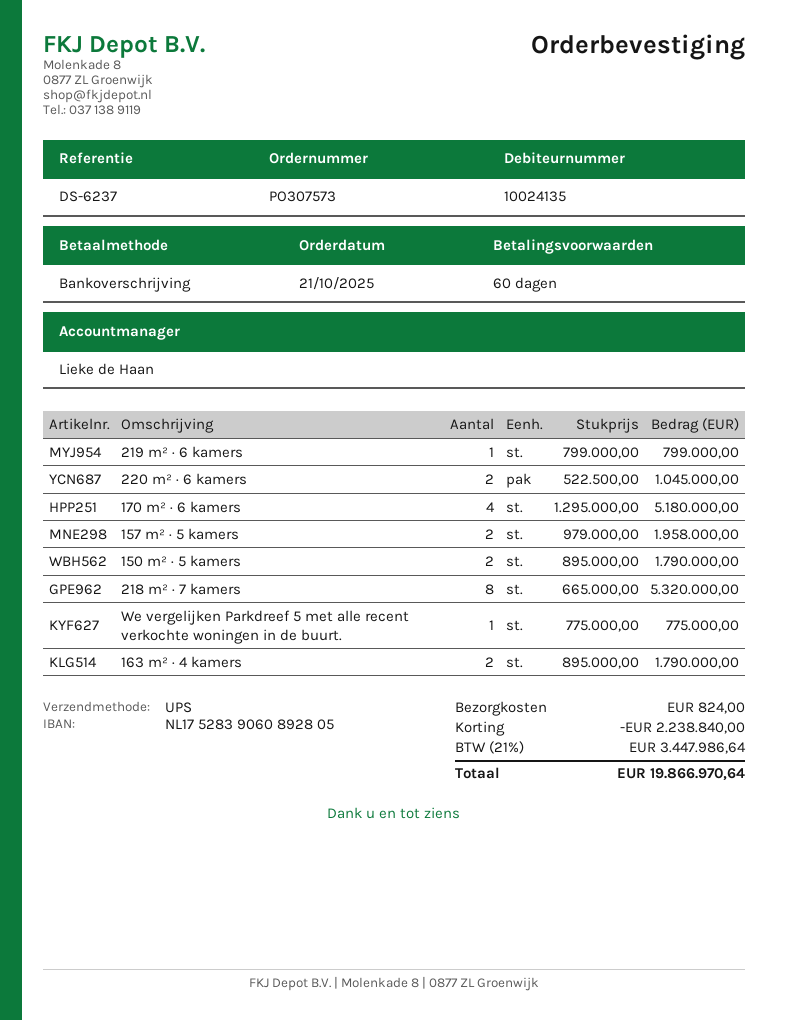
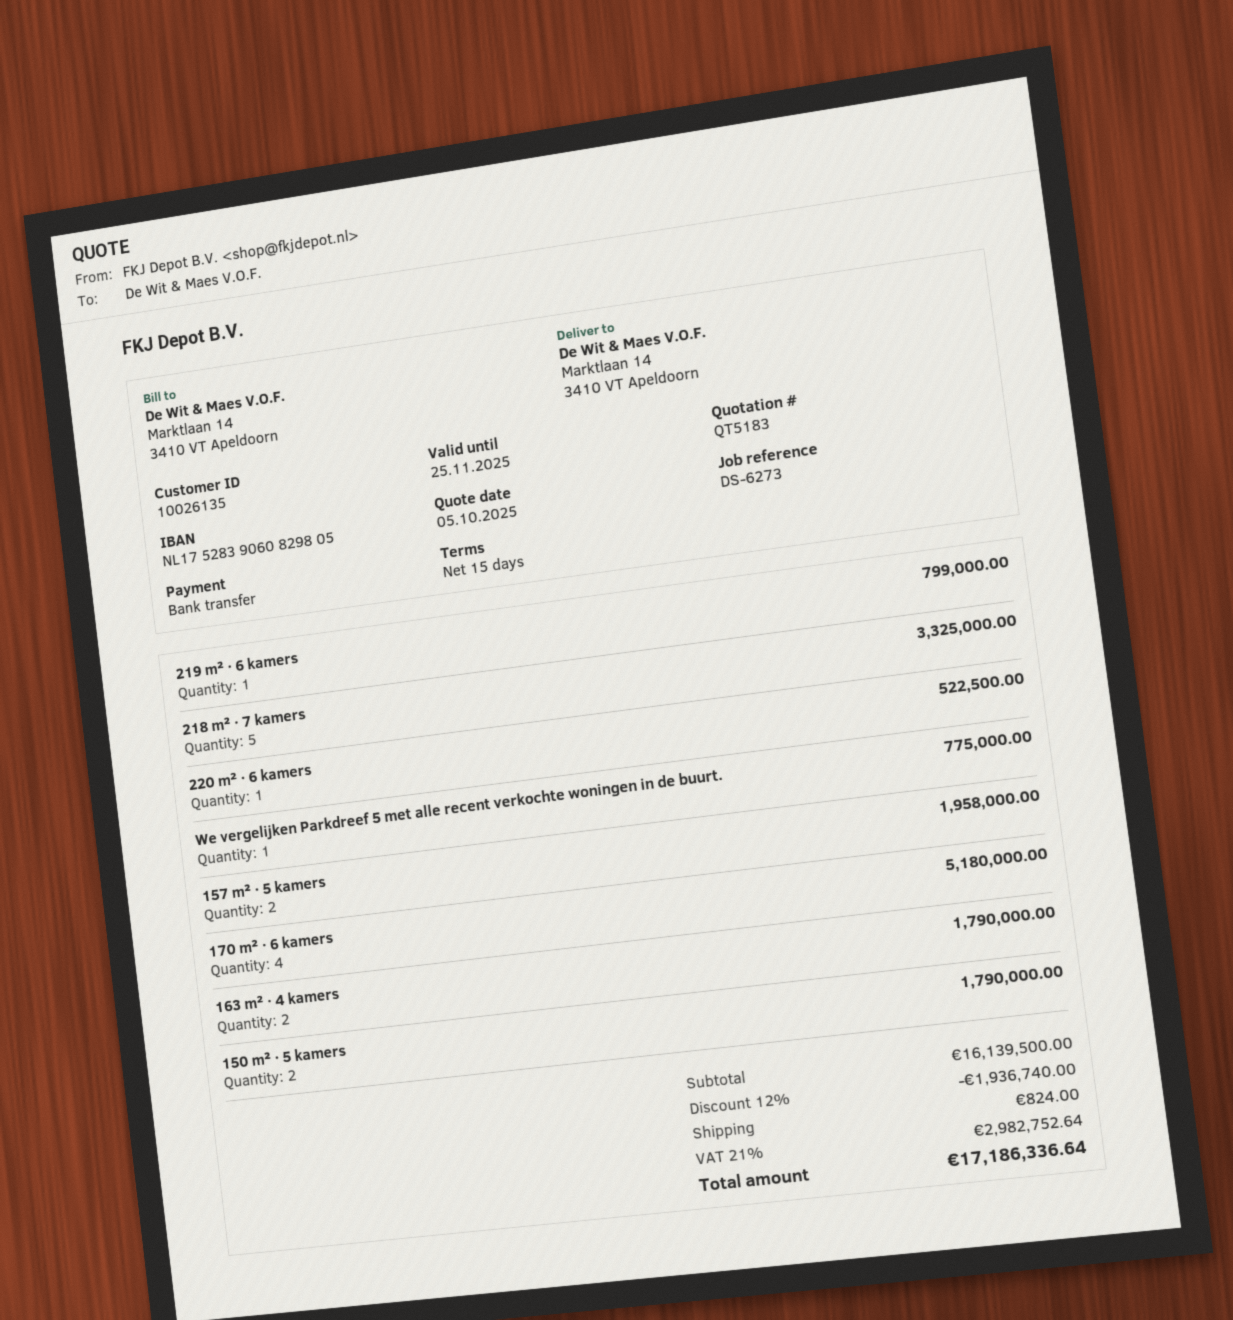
payment terms: 60 days -> 15 days
customer number: 10024135 -> 10026135
reference: DS-6237 -> DS-6273
bank account: NL1752839060892805 -> NL1752839060829805
220 m² · 6 kamers: 2 for 1045000.00 -> 1 for 522500.00
218 m² · 7 kamers: 8 for 5320000.00 -> 5 for 3325000.00
discount: 2238840.00 -> 1936740.00
tax: 21% = 3447986.64 -> 21% = 2982752.64
total: 19866970.64 -> 17186336.64

